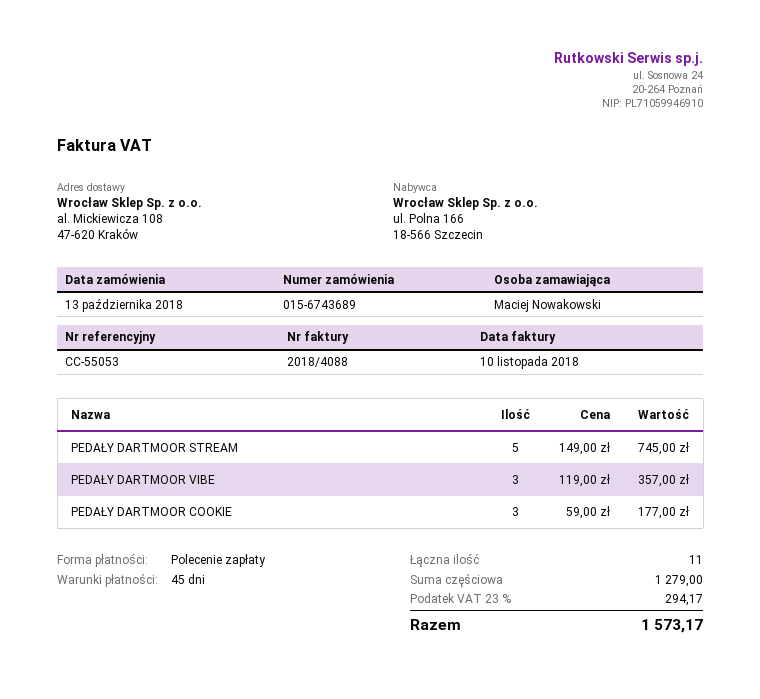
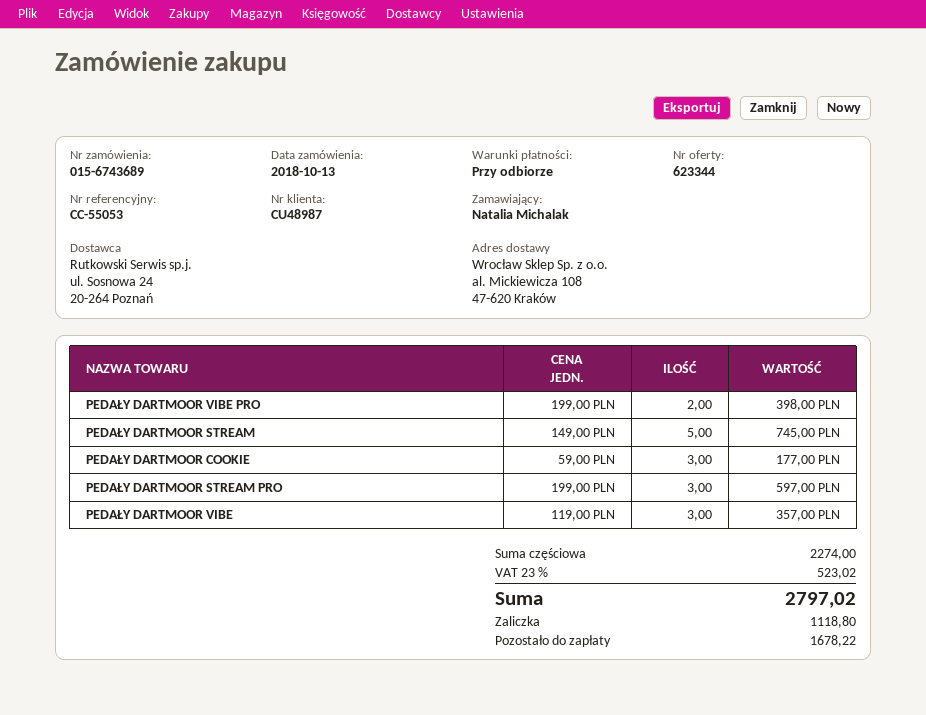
payment terms: 45 days -> on receipt
ordered by: Maciej Nowakowski -> Natalia Michalak
PEDAŁY DARTMOOR VIBE PRO: none -> 2 x 199.00 = 398.00
PEDAŁY DARTMOOR STREAM PRO: none -> 3 x 199.00 = 597.00
subtotal: 1279.00 -> 2274.00
tax: 23% = 294.17 -> 23% = 523.02
total: 1573.17 -> 2797.02

